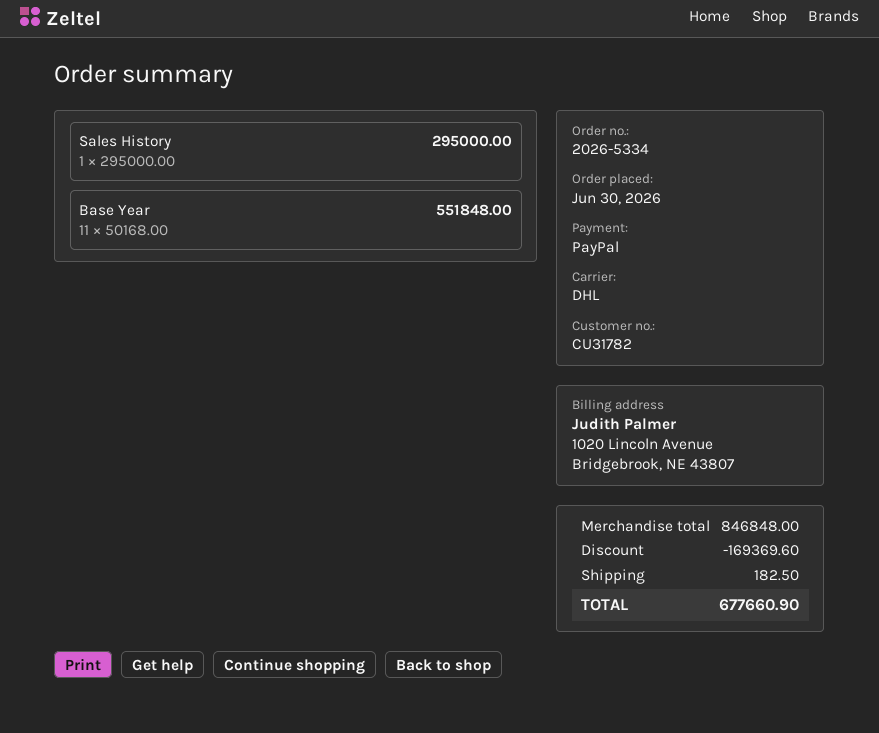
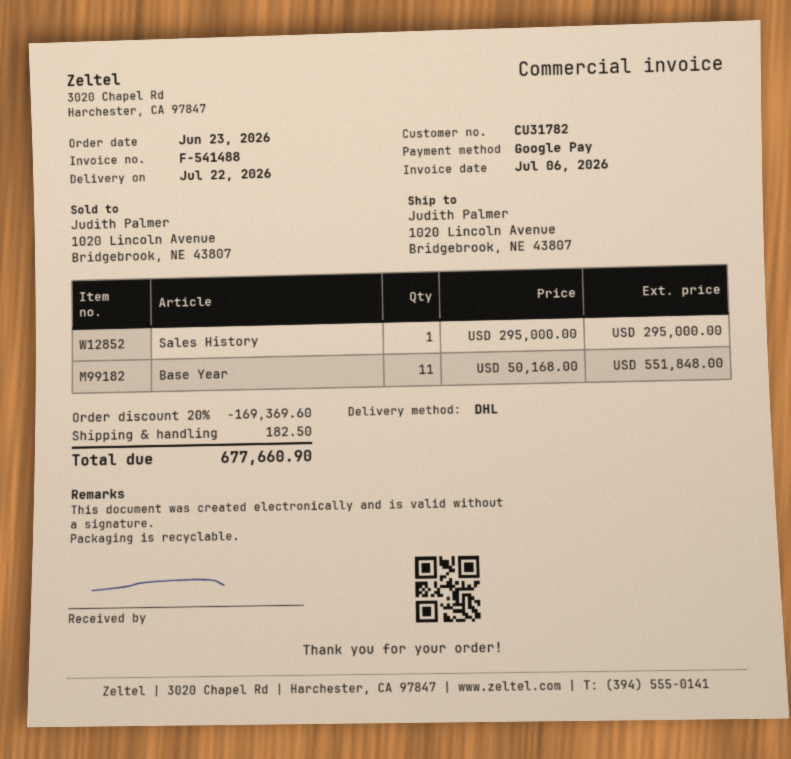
order date: 2026-06-30 -> 2026-06-23
payment method: PayPal -> Google Pay

